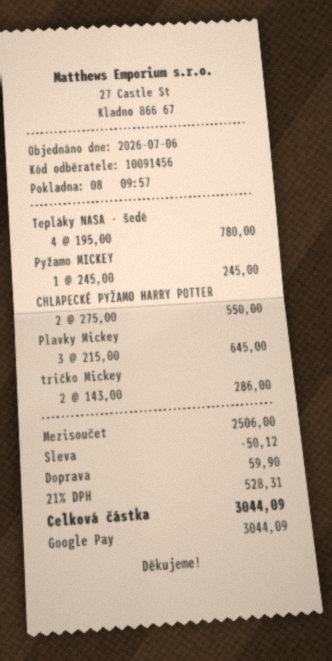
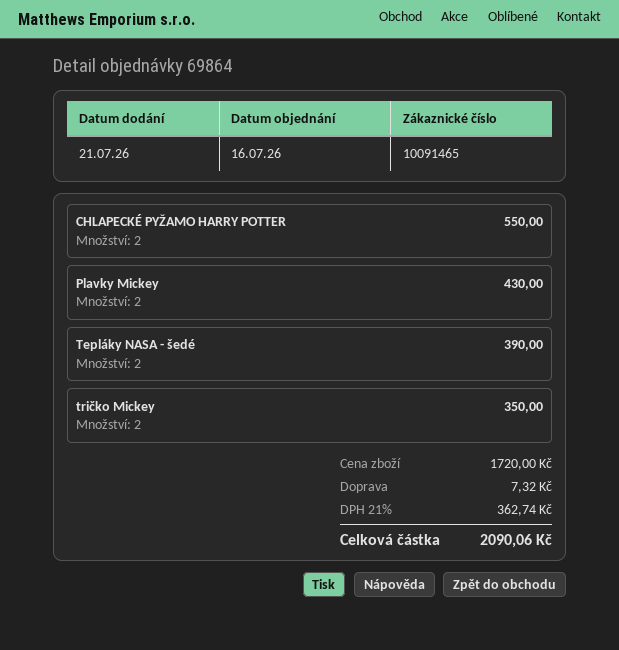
order date: 2026-07-06 -> 2026-07-16
customer number: 10091456 -> 10091465
Tepláky NASA - šedé: 4 for 780.00 -> 2 for 390.00
Pyžamo MICKEY: 1 for 245.00 -> none
Plavky Mickey: 3 for 645.00 -> 2 for 430.00
tričko Mickey: 2 for 286.00 -> 2 for 350.00
subtotal: 2506.00 -> 1720.00
discount: 50.12 -> none
shipping: 59.90 -> 7.32
tax: 21% = 528.31 -> 21% = 362.74
total: 3044.09 -> 2090.06

